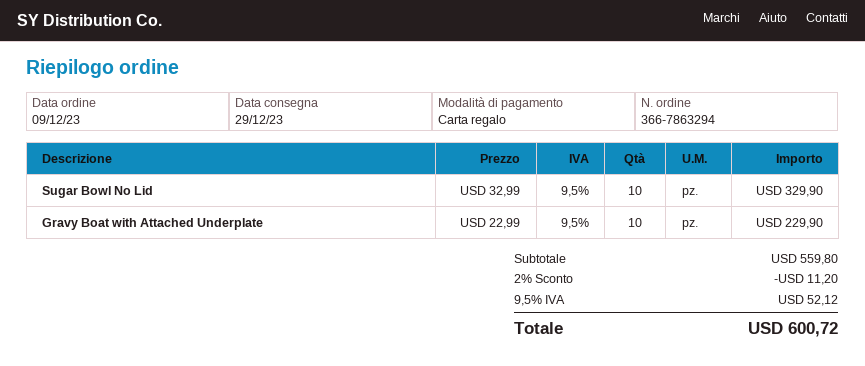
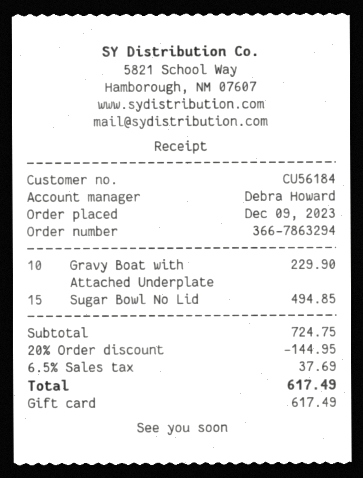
Sugar Bowl No Lid: 10 for 329.90 -> 15 for 494.85
subtotal: 559.80 -> 724.75
discount: 2% = 11.20 -> 20% = 144.95
tax: 9.5% = 52.12 -> 6.5% = 37.69
total: 600.72 -> 617.49

